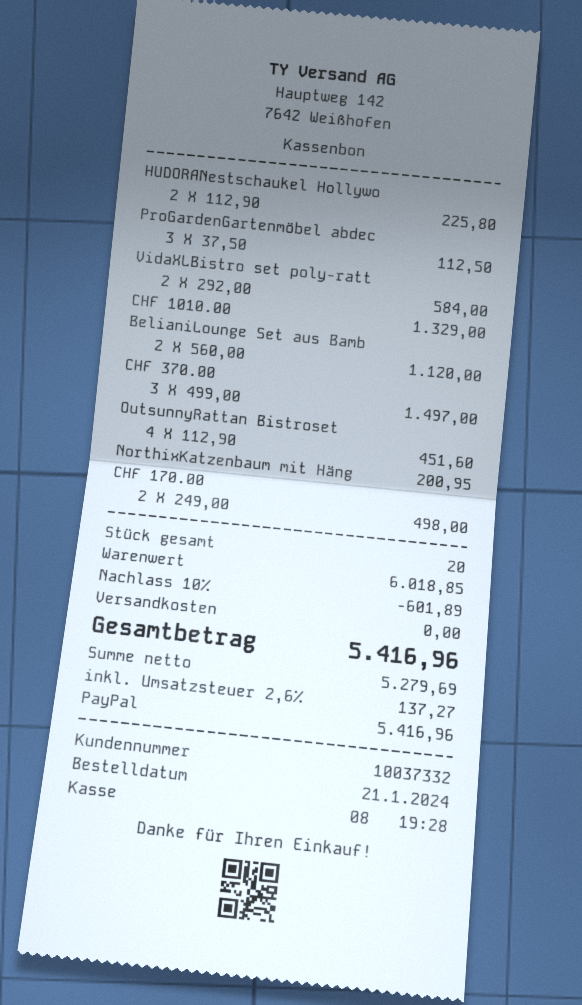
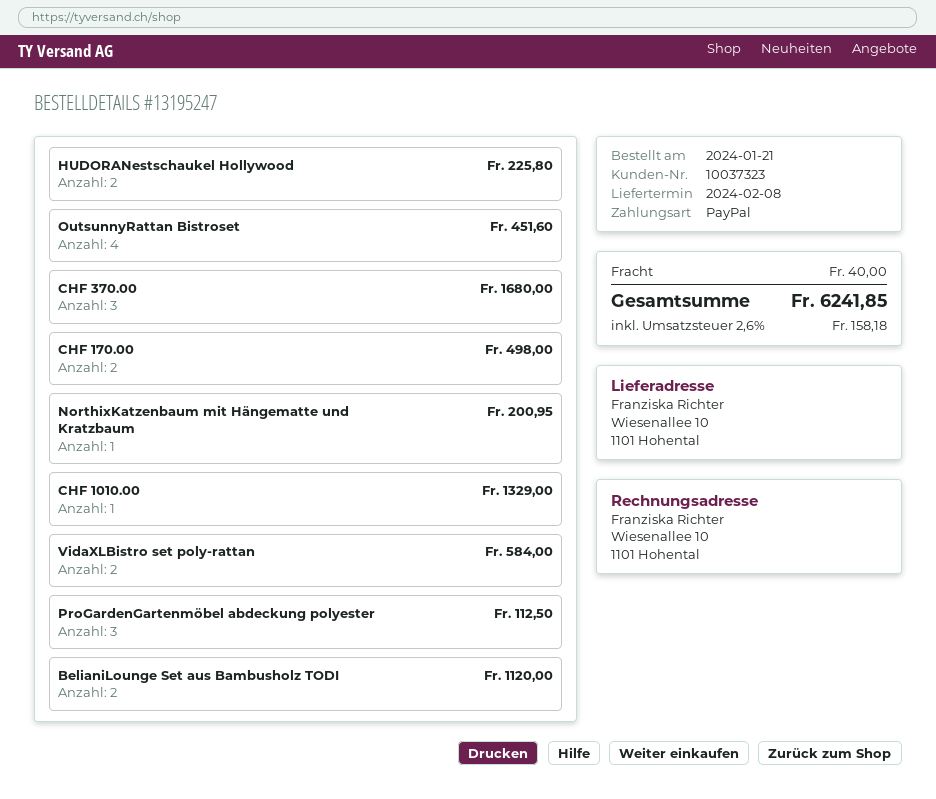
customer number: 10037332 -> 10037323
CHF 370.00: 3 for 1497.00 -> 3 for 1680.00
discount: 10% = 601.89 -> none
shipping: 0.00 -> 40.00
tax: 2.6% = 137.27 -> 2.6% = 158.18
total: 5416.96 -> 6241.85

